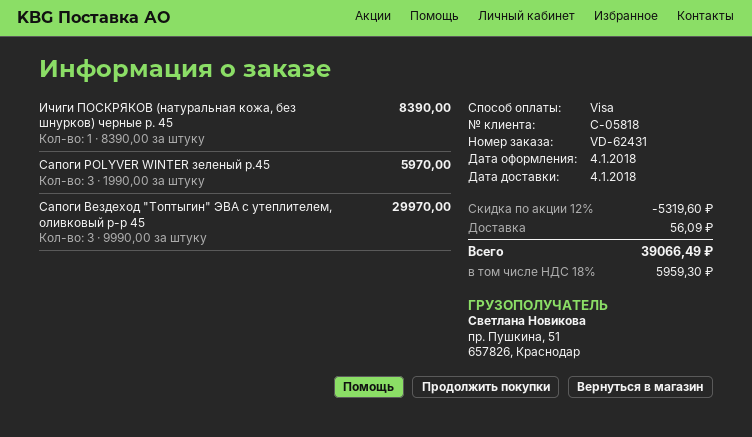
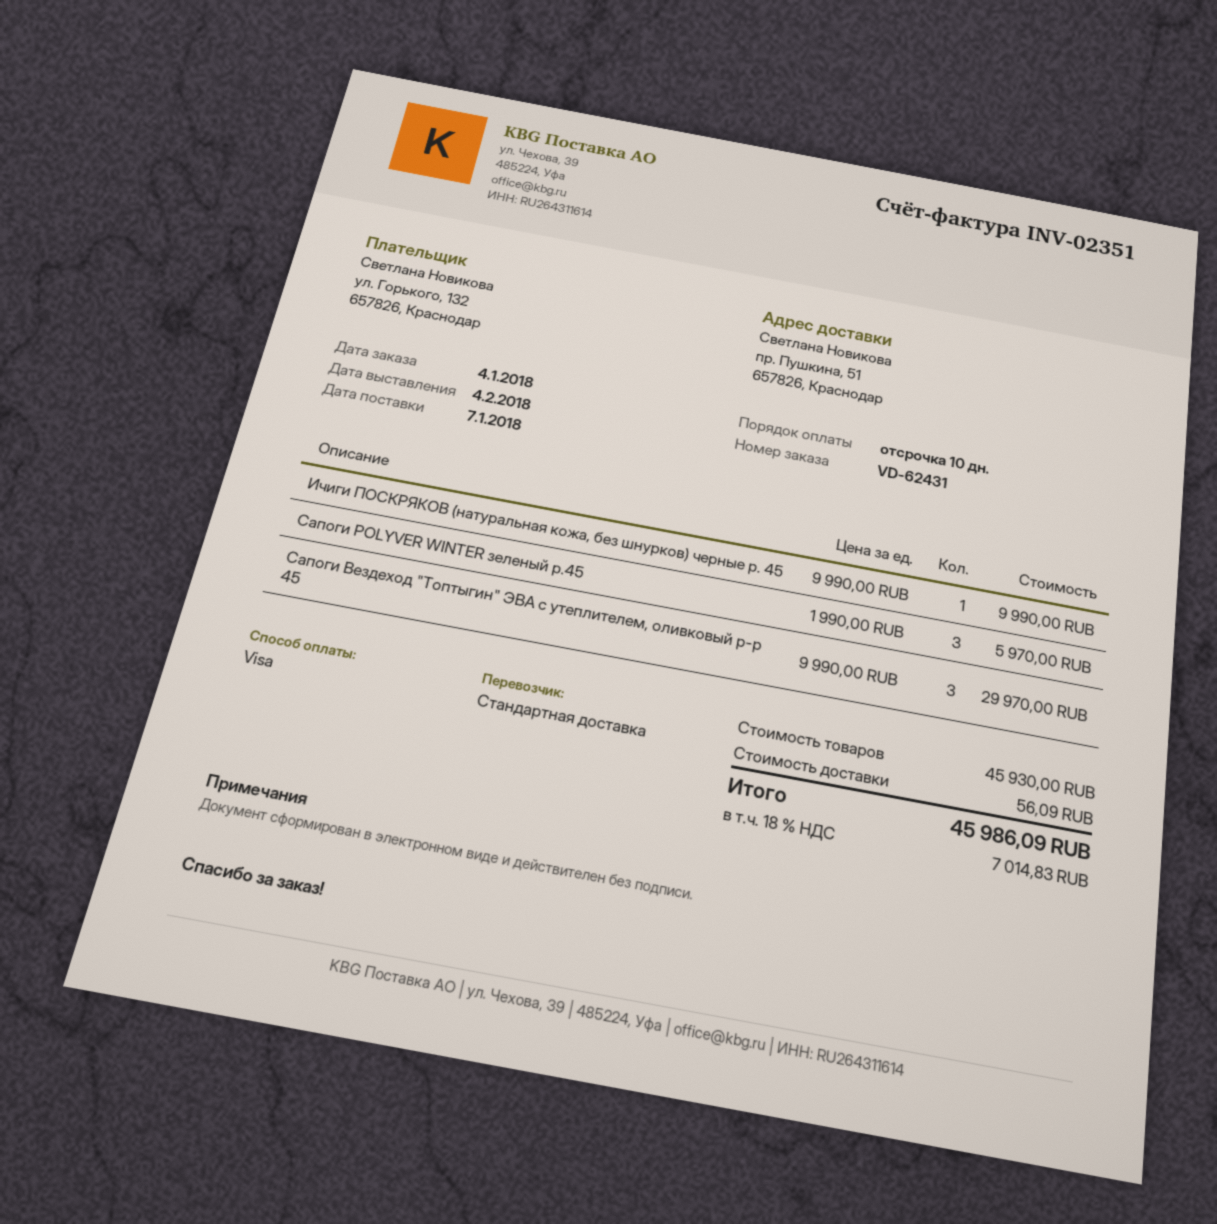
delivery date: 2018-01-04 -> 2018-01-07
Ичиги ПОСКРЯКОВ (натуральная кожа, без шнурков) черные р. 45: 1 x 8390.00 = 8390.00 -> 1 x 9990.00 = 9990.00
discount: 12% = 5319.60 -> none
tax: 18% = 5959.30 -> 18% = 7014.83
total: 39066.49 -> 45986.09

